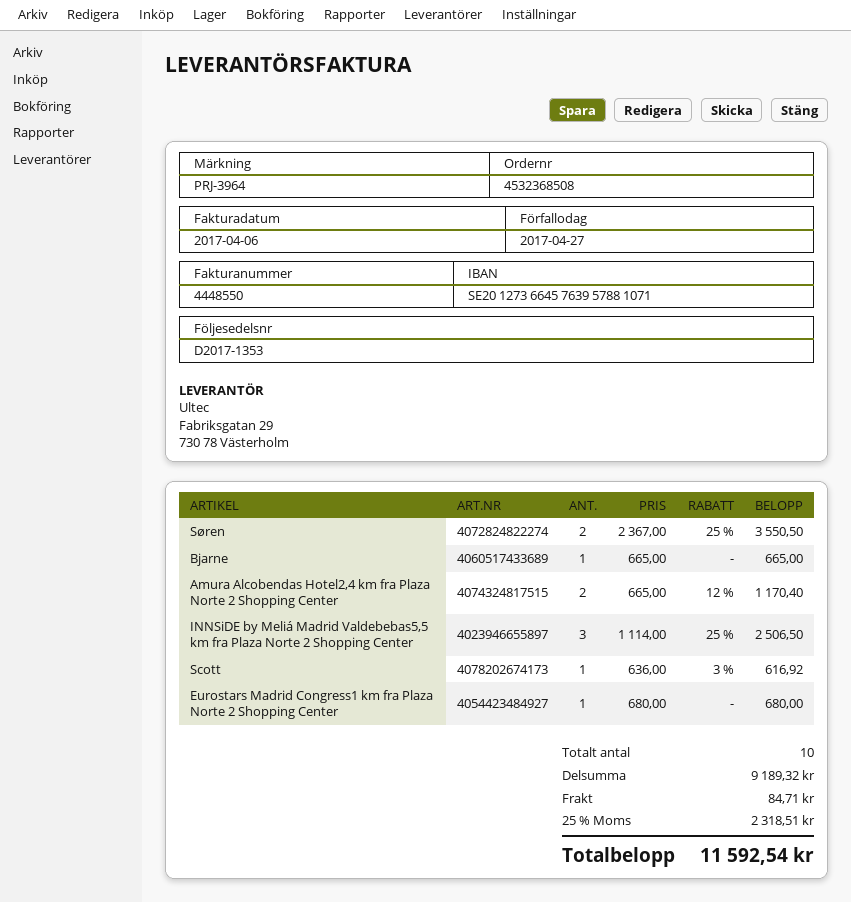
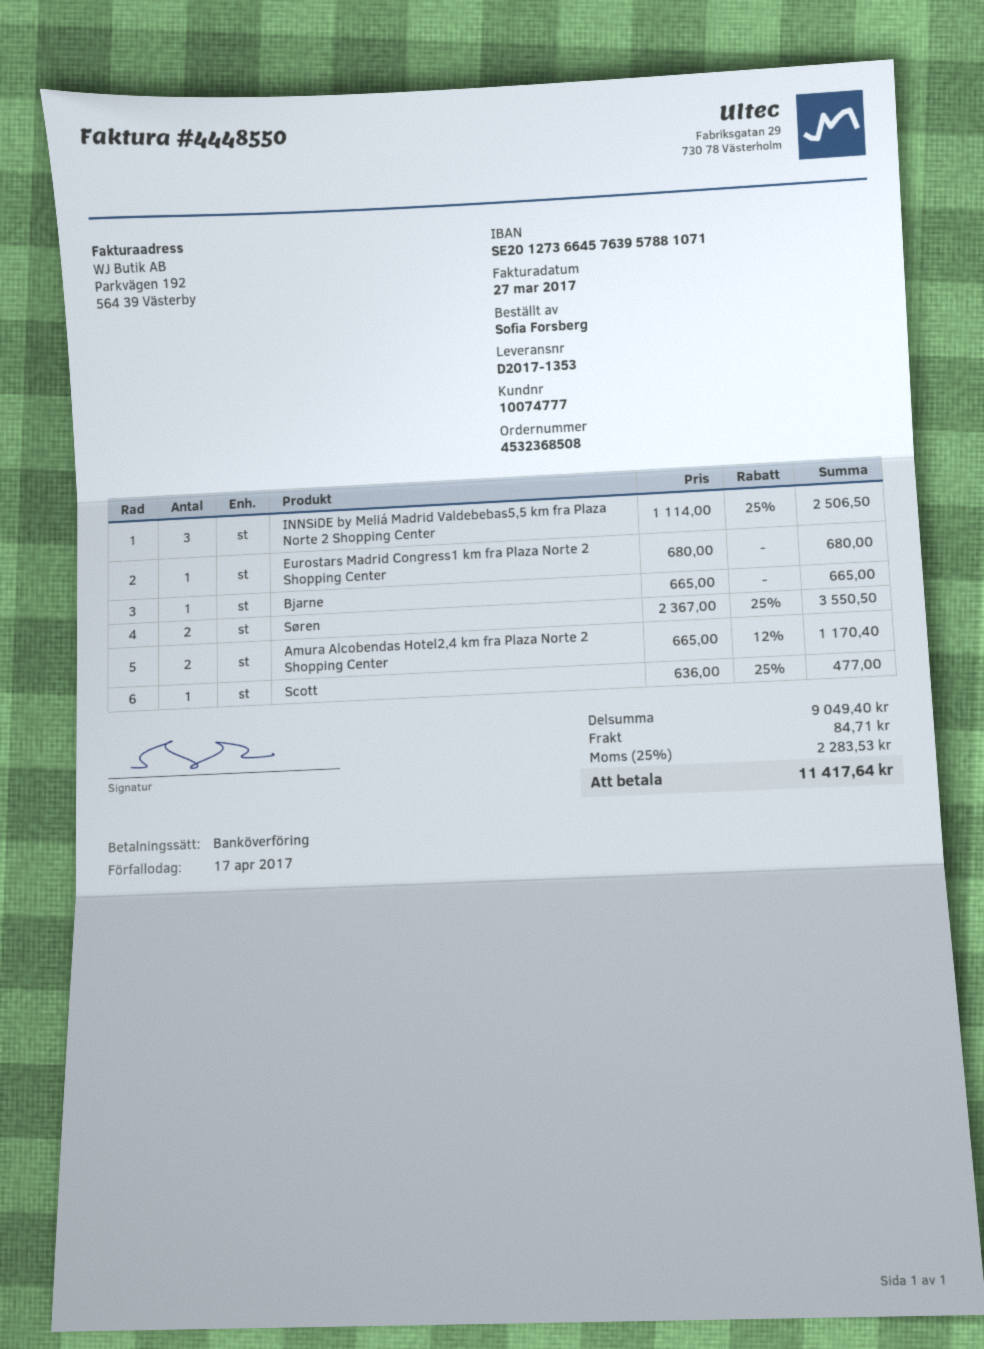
invoice date: 2017-04-06 -> 2017-03-27
due date: 2017-04-27 -> 2017-04-17
Scott: 1 x 636.00 - 3% = 616.92 -> 1 x 636.00 - 25% = 477.00
subtotal: 9189.32 -> 9049.40
tax: 25% = 2318.51 -> 25% = 2283.53
total: 11592.54 -> 11417.64

